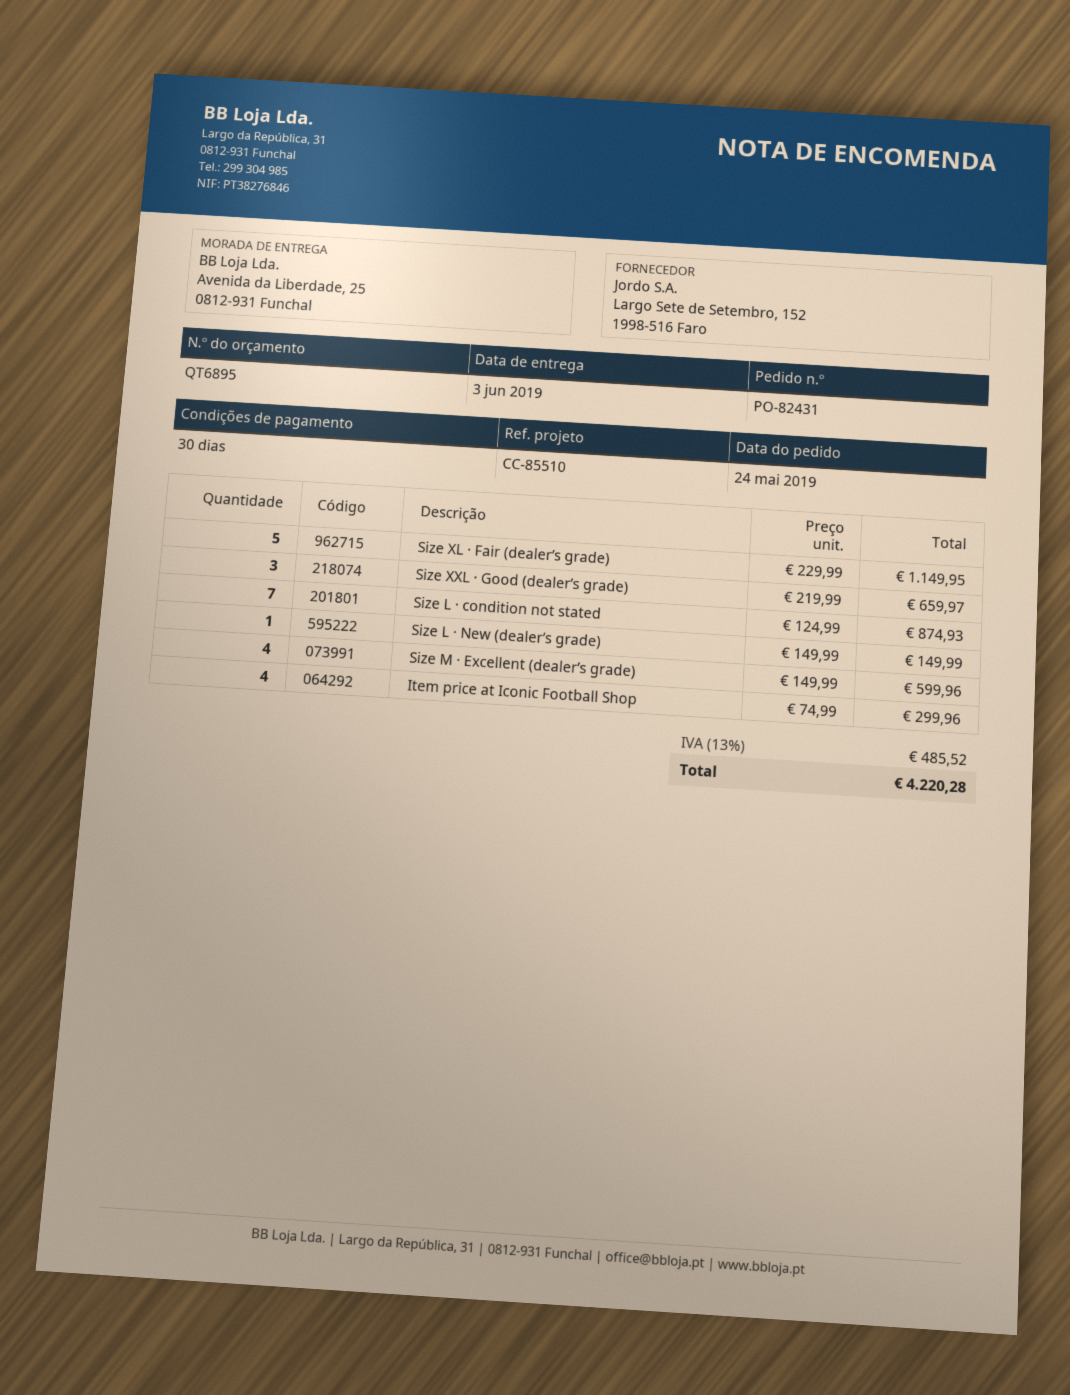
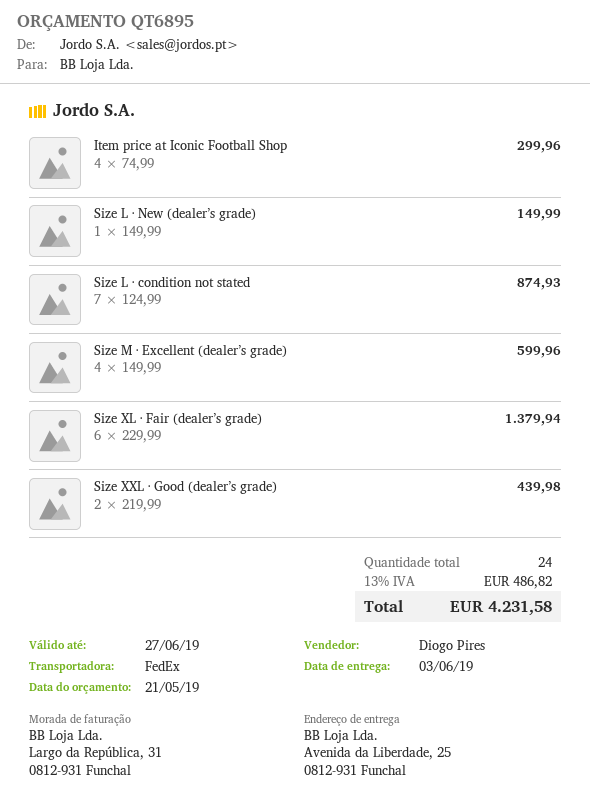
Size XL · Fair (dealer’s grade): 5 x 229.99 = 1149.95 -> 6 x 229.99 = 1379.94
Size XXL · Good (dealer’s grade): 3 x 219.99 = 659.97 -> 2 x 219.99 = 439.98
tax: 13% = 485.52 -> 13% = 486.82
total: 4220.28 -> 4231.58

